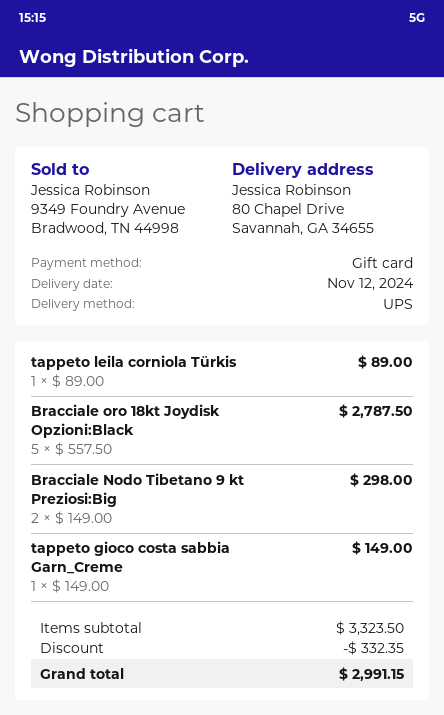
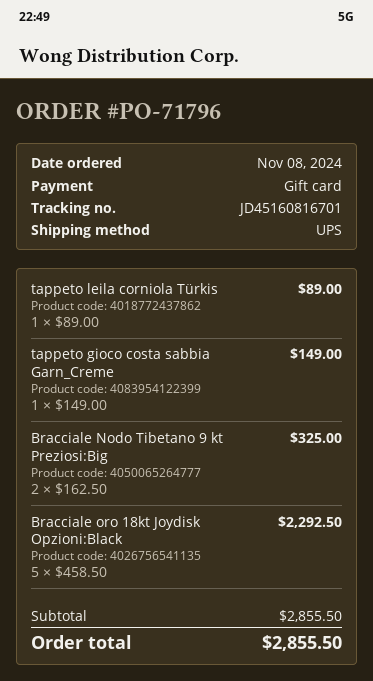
Bracciale oro 18kt Joydisk Opzioni:Black: 5 x 557.50 = 2787.50 -> 5 x 458.50 = 2292.50
Bracciale Nodo Tibetano 9 kt Preziosi:Big: 2 x 149.00 = 298.00 -> 2 x 162.50 = 325.00
subtotal: 3323.50 -> 2855.50
discount: 332.35 -> none
total: 2991.15 -> 2855.50

